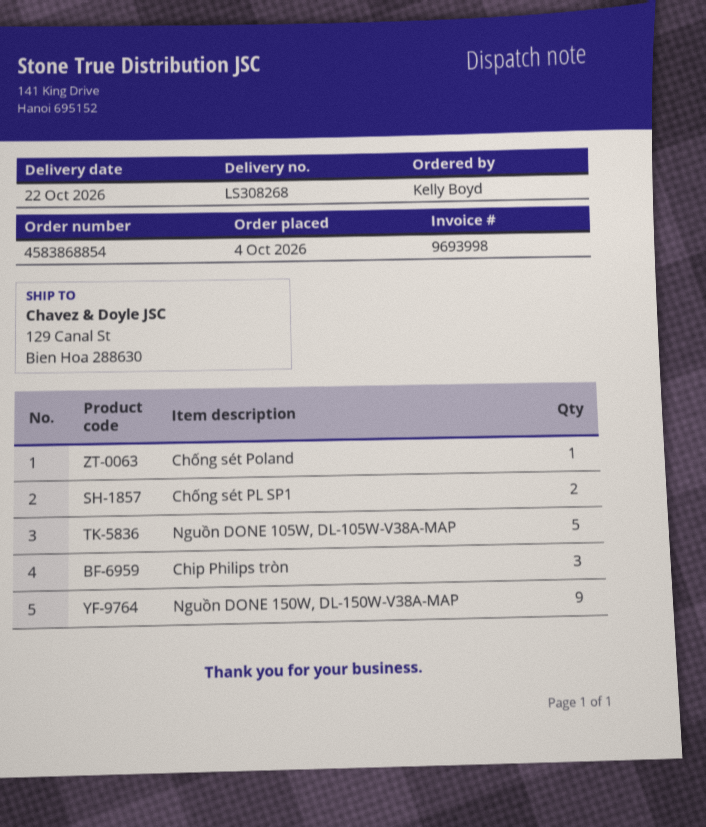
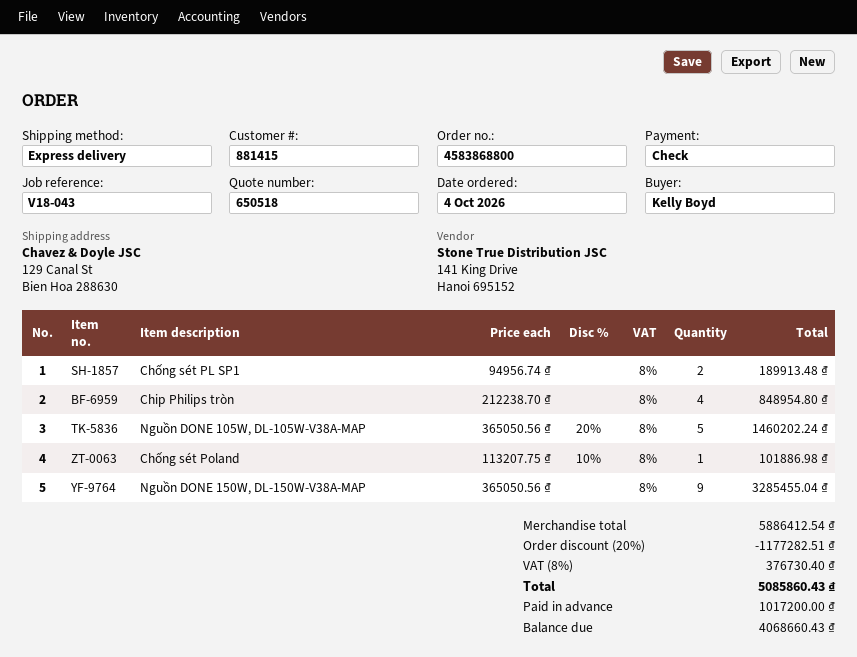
order number: 4583868854 -> 4583868800
Chip Philips tròn: 3 -> 4

